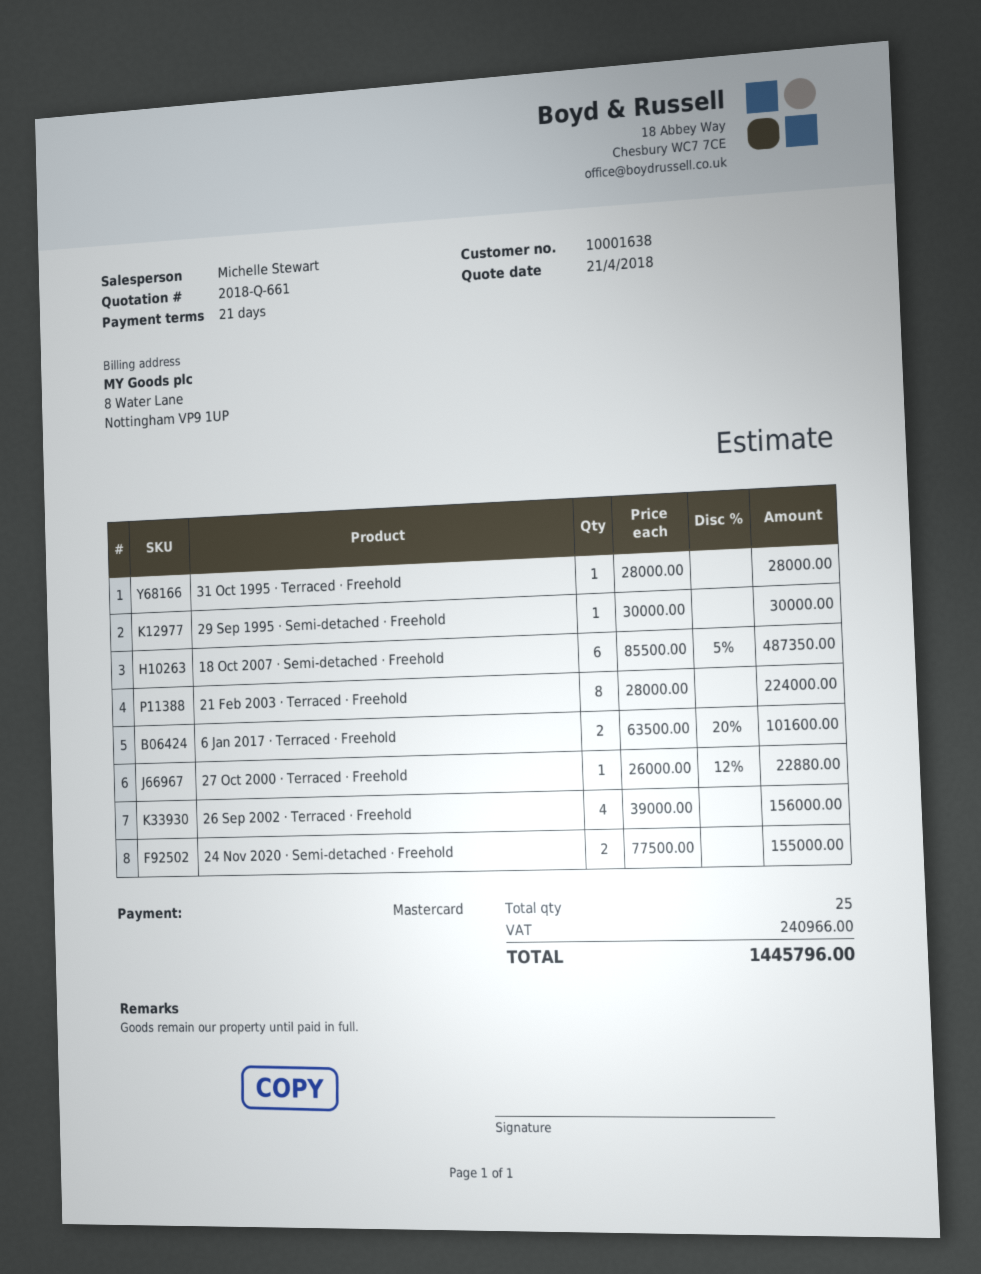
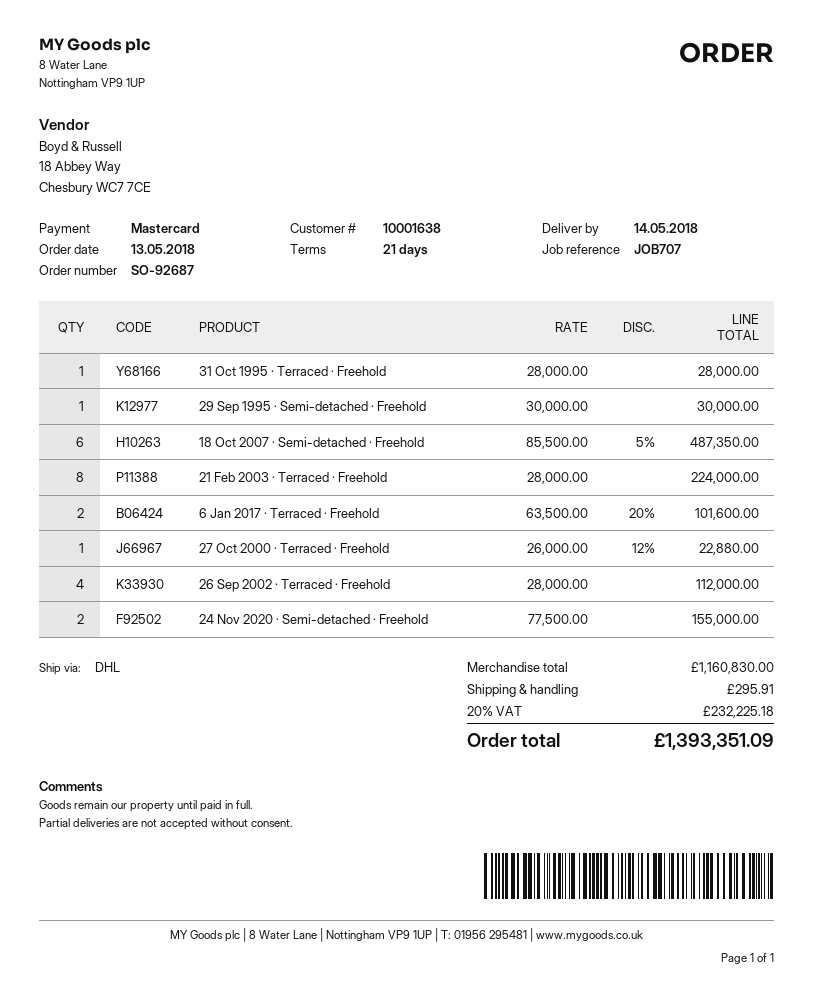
26 Sep 2002 · Terraced · Freehold: 4 x 39000.00 = 156000.00 -> 4 x 28000.00 = 112000.00
shipping: none -> 295.91
tax: 240966.00 -> 232225.18
total: 1445796.00 -> 1393351.09

